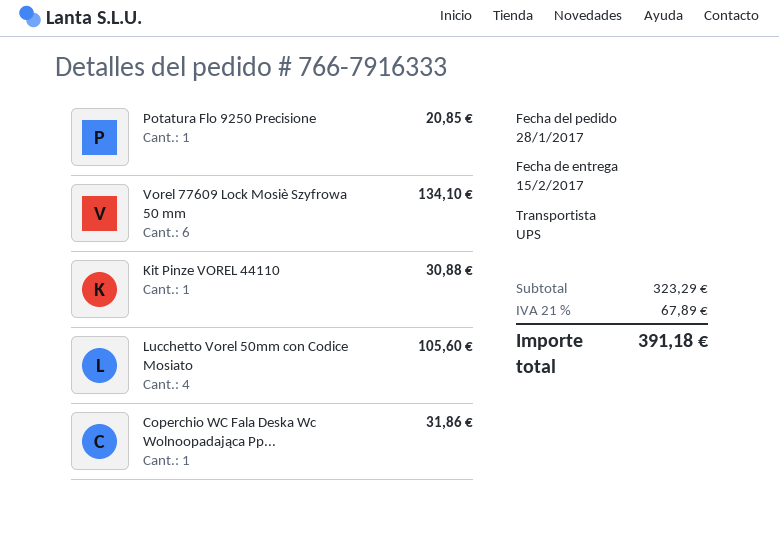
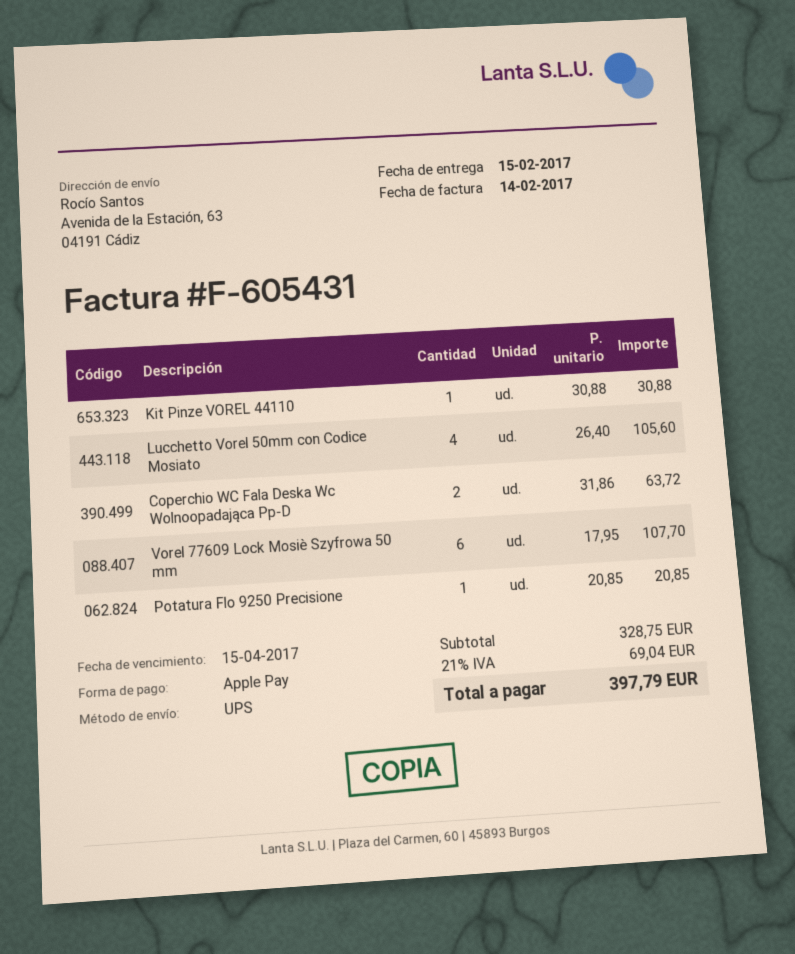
Vorel 77609 Lock Mosiè Szyfrowa 50 mm: 6 for 134.10 -> 6 for 107.70
Coperchio WC Fala Deska Wc Wolnoopadająca Pp...: 1 for 31.86 -> 2 for 63.72
subtotal: 323.29 -> 328.75
tax: 21% = 67.89 -> 21% = 69.04
total: 391.18 -> 397.79

